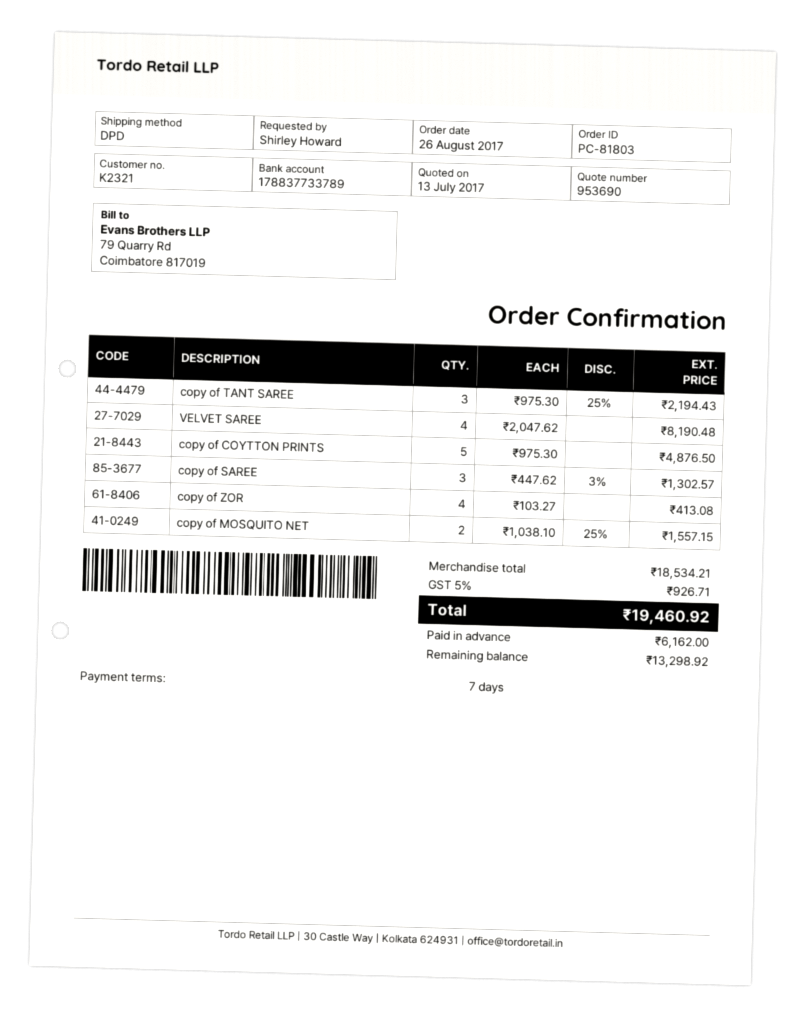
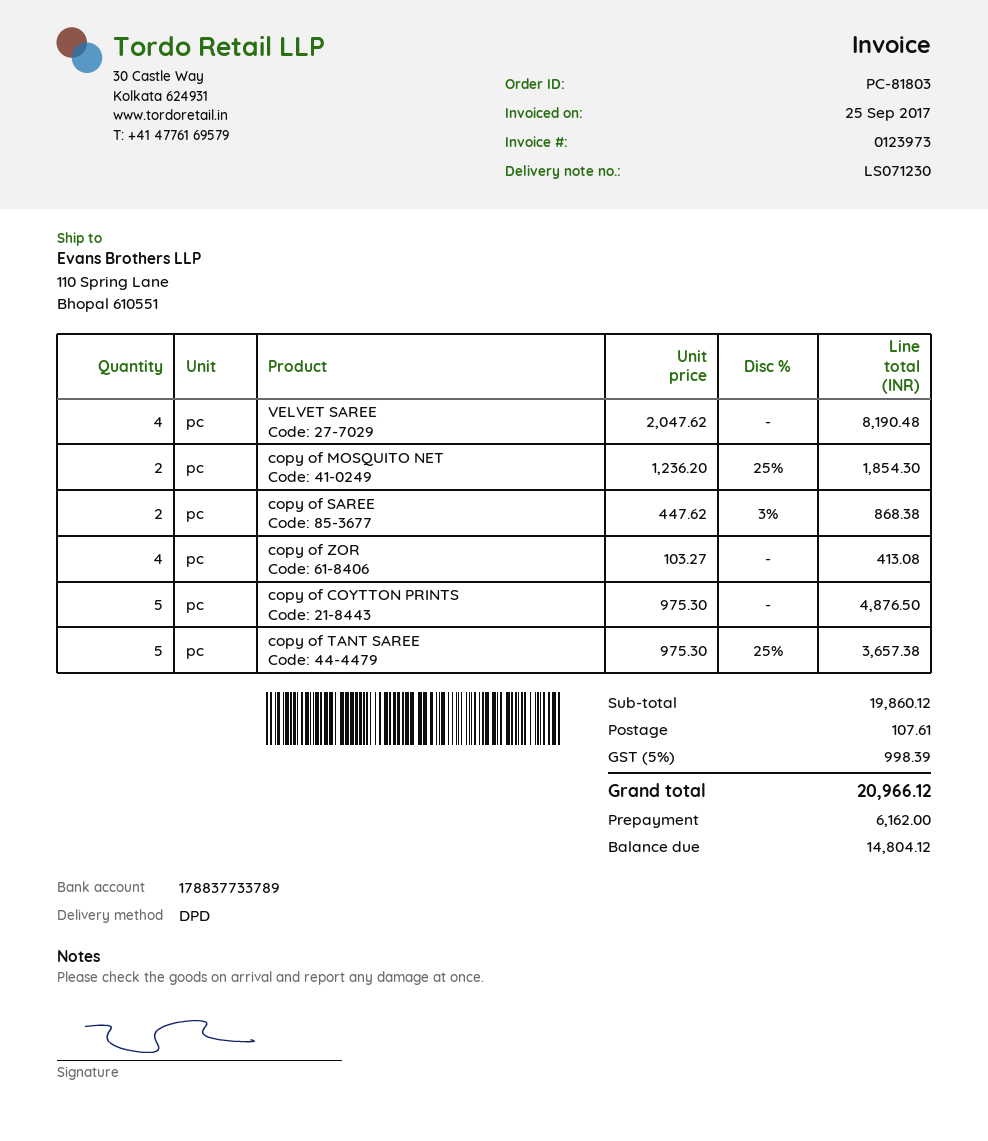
copy of TANT SAREE: 3 x 975.30 - 25% = 2194.43 -> 5 x 975.30 - 25% = 3657.38
copy of SAREE: 3 x 447.62 - 3% = 1302.57 -> 2 x 447.62 - 3% = 868.38
copy of MOSQUITO NET: 2 x 1038.10 - 25% = 1557.15 -> 2 x 1236.20 - 25% = 1854.30
subtotal: 18534.21 -> 19860.12
shipping: none -> 107.61
tax: 5% = 926.71 -> 5% = 998.39
total: 19460.92 -> 20966.12
balance: 13298.92 -> 14804.12

